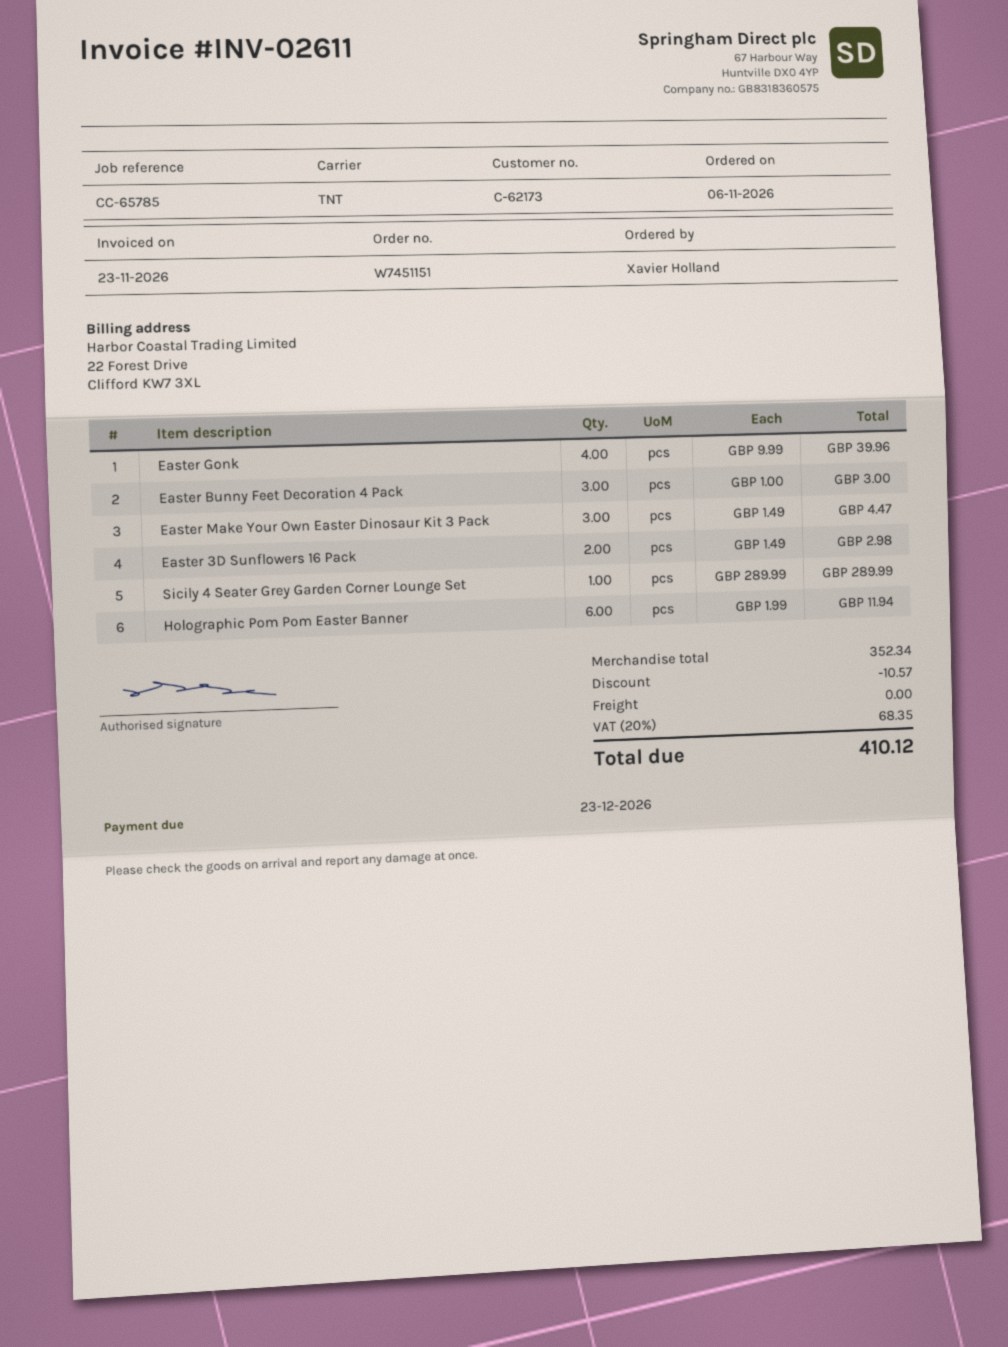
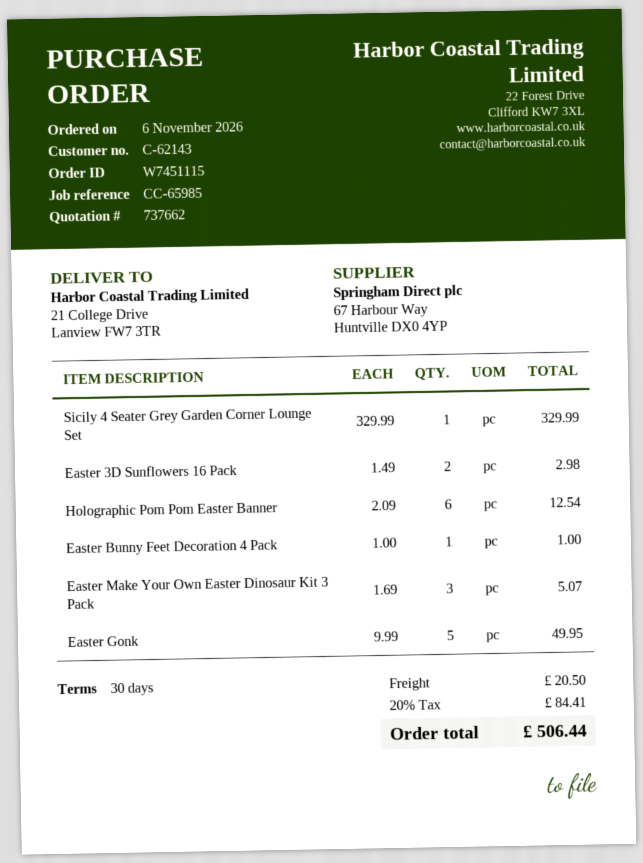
order number: W7451151 -> W7451115
customer number: C-62173 -> C-62143
reference: CC-65785 -> CC-65985
Easter Gonk: 4 x 9.99 = 39.96 -> 5 x 9.99 = 49.95
Easter Bunny Feet Decoration 4 Pack: 3 x 1.00 = 3.00 -> 1 x 1.00 = 1.00
Easter Make Your Own Easter Dinosaur Kit 3 Pack: 3 x 1.49 = 4.47 -> 3 x 1.69 = 5.07
Sicily 4 Seater Grey Garden Corner Lounge Set: 1 x 289.99 = 289.99 -> 1 x 329.99 = 329.99
Holographic Pom Pom Easter Banner: 6 x 1.99 = 11.94 -> 6 x 2.09 = 12.54
discount: 10.57 -> none
shipping: 0.00 -> 20.50
tax: 20% = 68.35 -> 20% = 84.41
total: 410.12 -> 506.44

